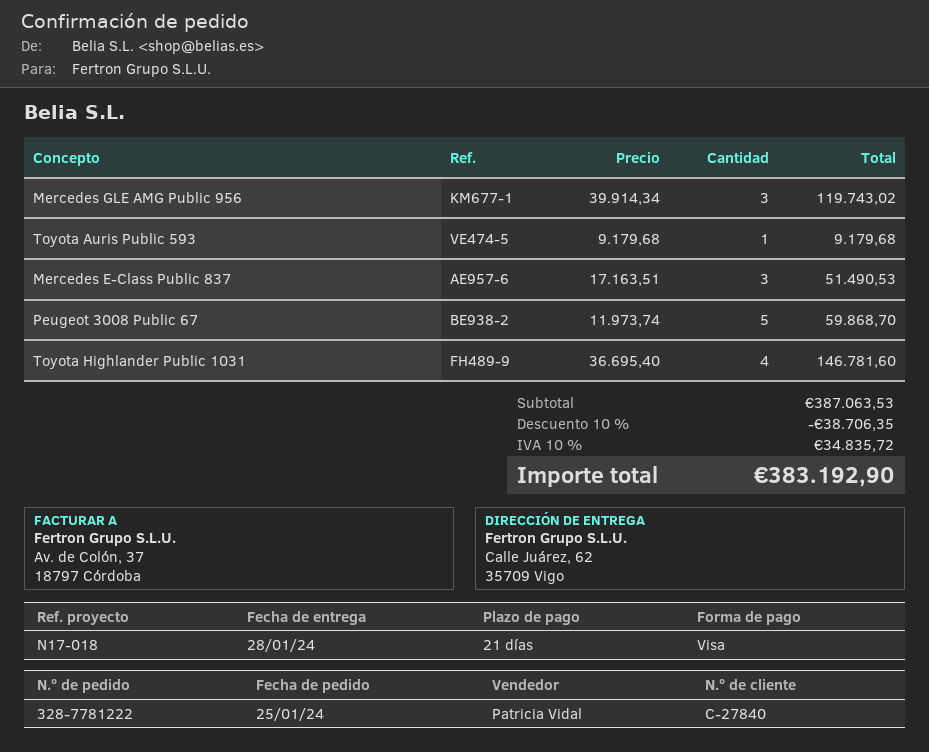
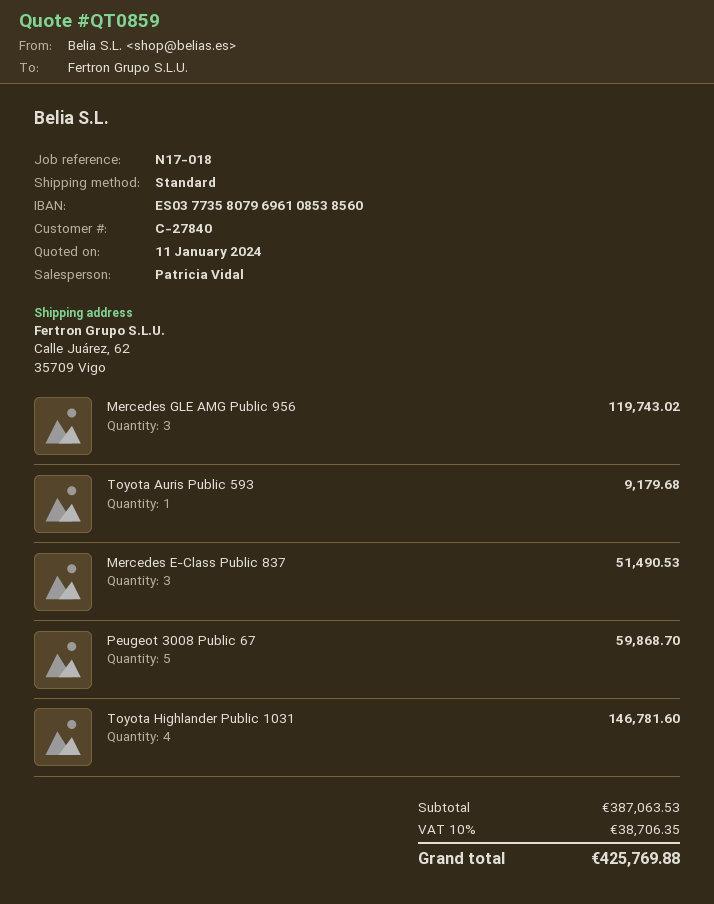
discount: 10% = 38706.35 -> none
tax: 10% = 34835.72 -> 10% = 38706.35
total: 383192.90 -> 425769.88

